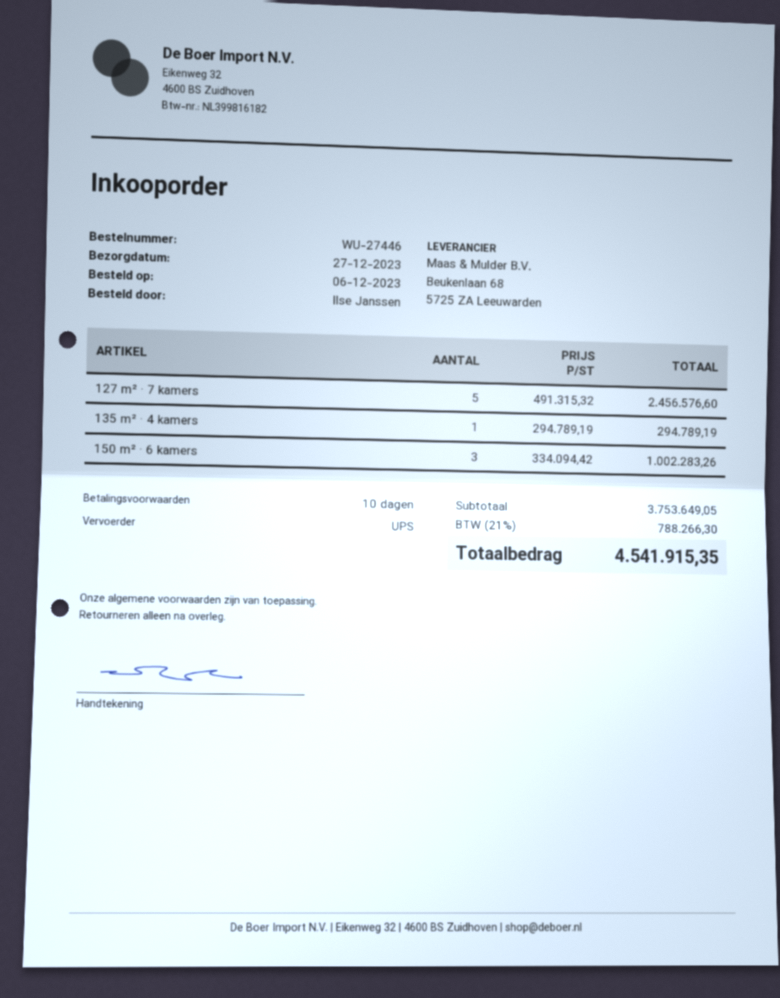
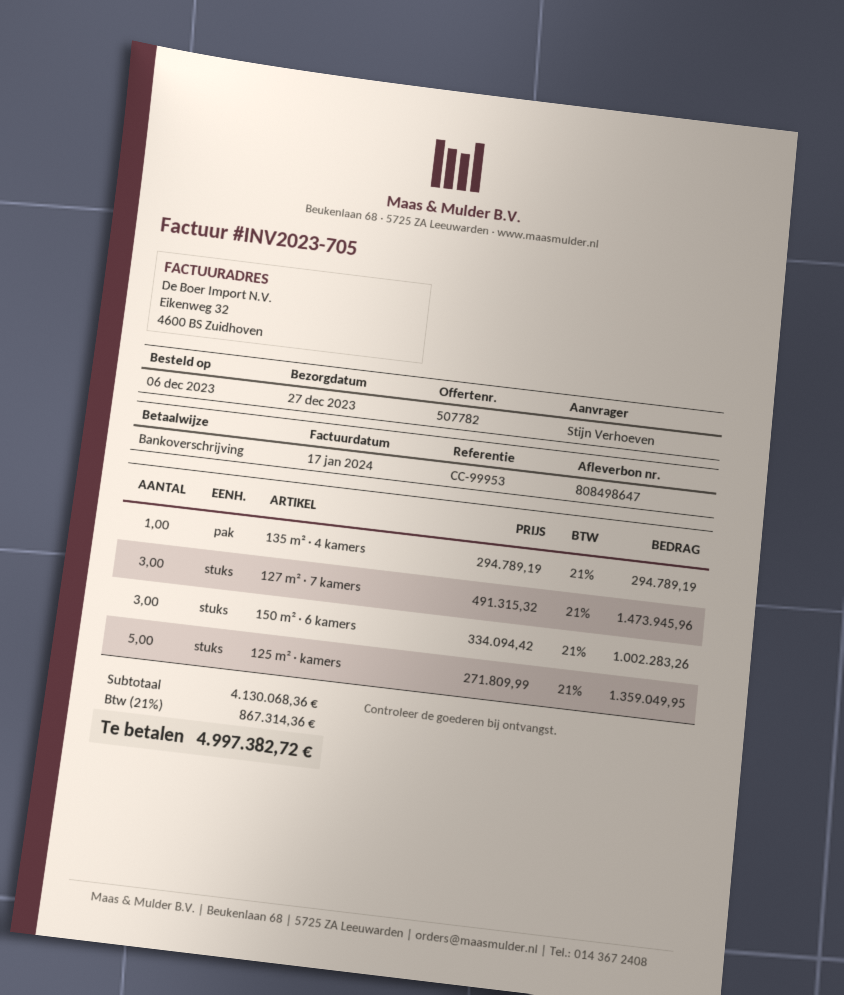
ordered by: Ilse Janssen -> Stijn Verhoeven
127 m² · 7 kamers: 5 x 491315.32 = 2456576.60 -> 3 x 491315.32 = 1473945.96
125 m² · kamers: none -> 5 x 271809.99 = 1359049.95
subtotal: 3753649.05 -> 4130068.36
tax: 21% = 788266.30 -> 21% = 867314.36
total: 4541915.35 -> 4997382.72

